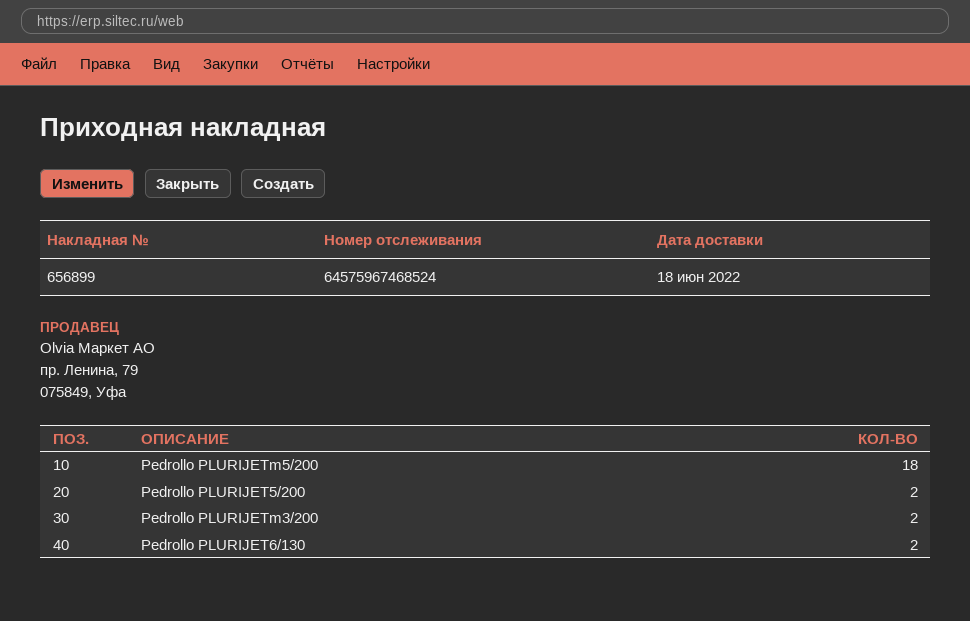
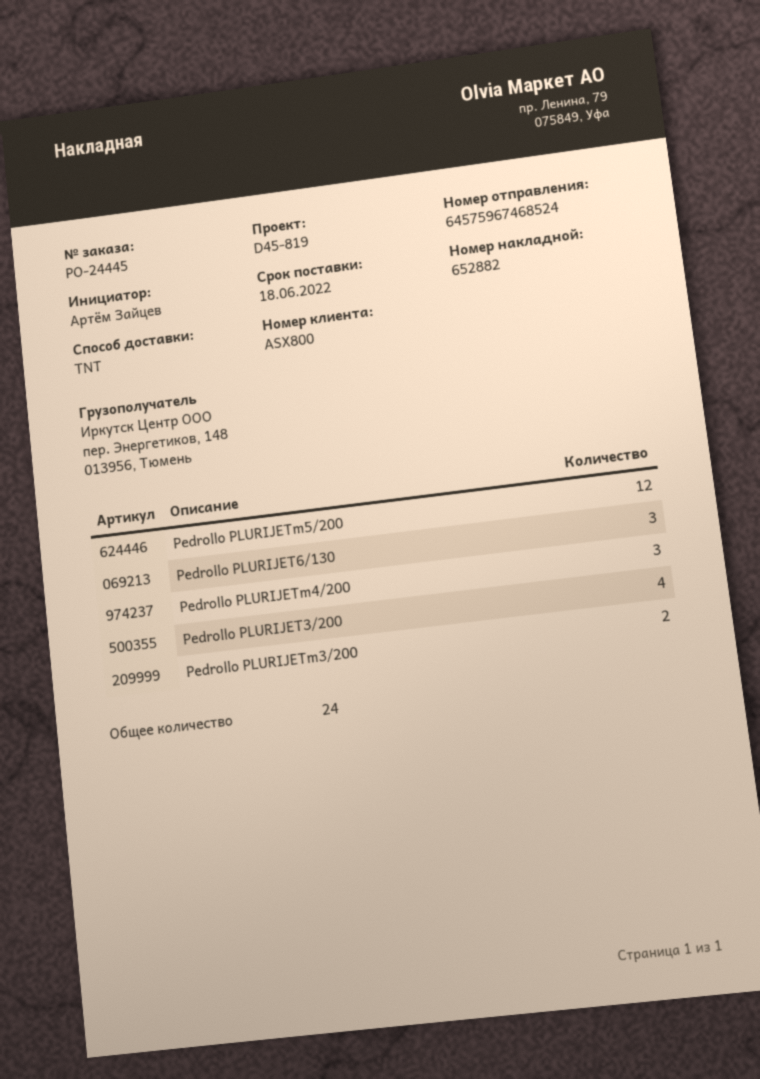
delivery note number: 656899 -> 652882
Pedrollo PLURIJETm5/200: 18 -> 12
Pedrollo PLURIJET5/200: 2 -> none
Pedrollo PLURIJET6/130: 2 -> 3
Pedrollo PLURIJETm4/200: none -> 3
Pedrollo PLURIJET3/200: none -> 4

